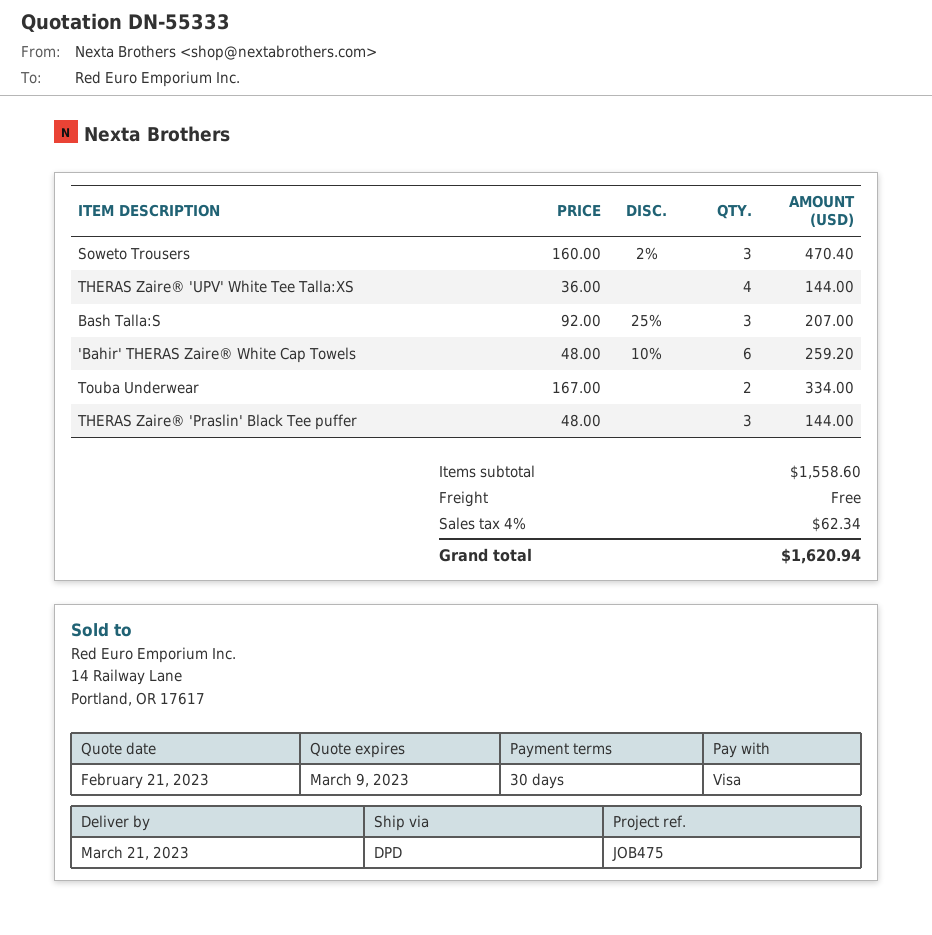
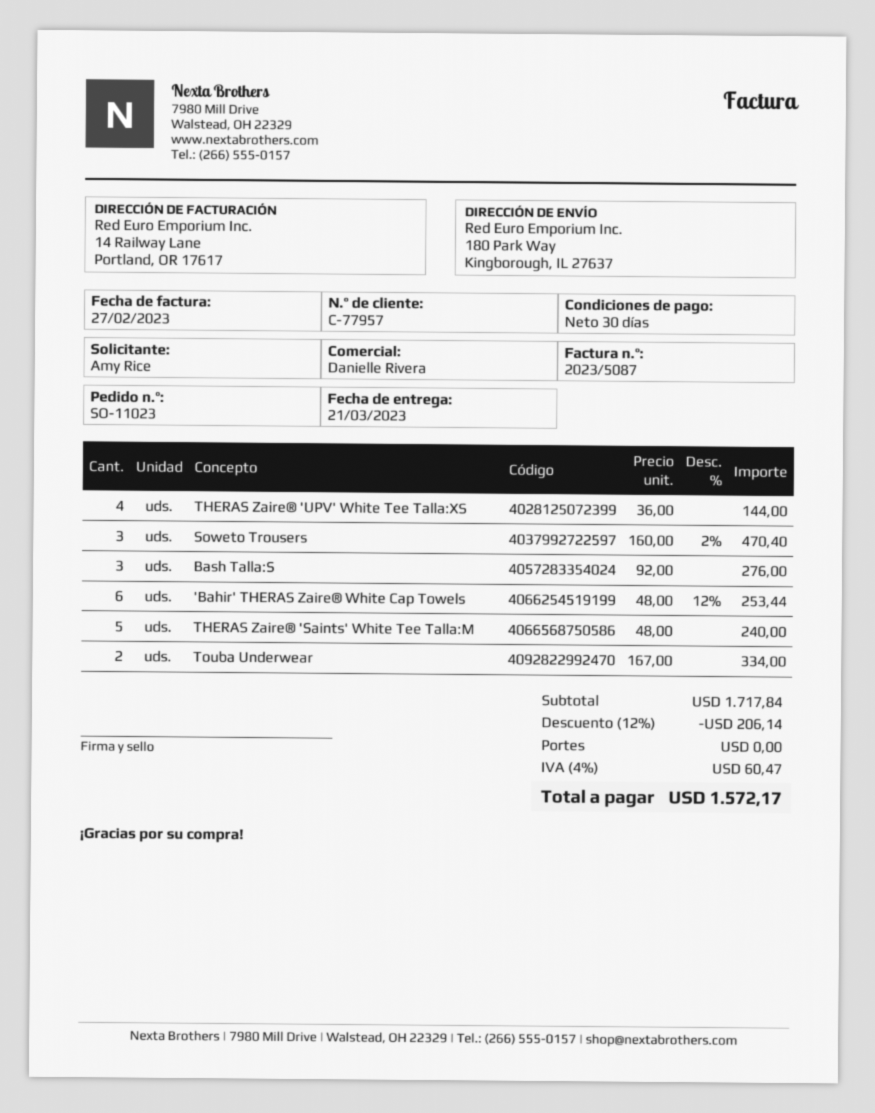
Bash Talla:S: 3 x 92.00 - 25% = 207.00 -> 3 x 92.00 = 276.00
'Bahir' THERAS Zaire® White Cap Towels: 6 x 48.00 - 10% = 259.20 -> 6 x 48.00 - 12% = 253.44
THERAS Zaire® 'Praslin' Black Tee puffer: 3 x 48.00 = 144.00 -> none
THERAS Zaire® 'Saints' White Tee Talla:M: none -> 5 x 48.00 = 240.00
subtotal: 1558.60 -> 1717.84
discount: none -> 12% = 206.14
tax: 4% = 62.34 -> 4% = 60.47
total: 1620.94 -> 1572.17

